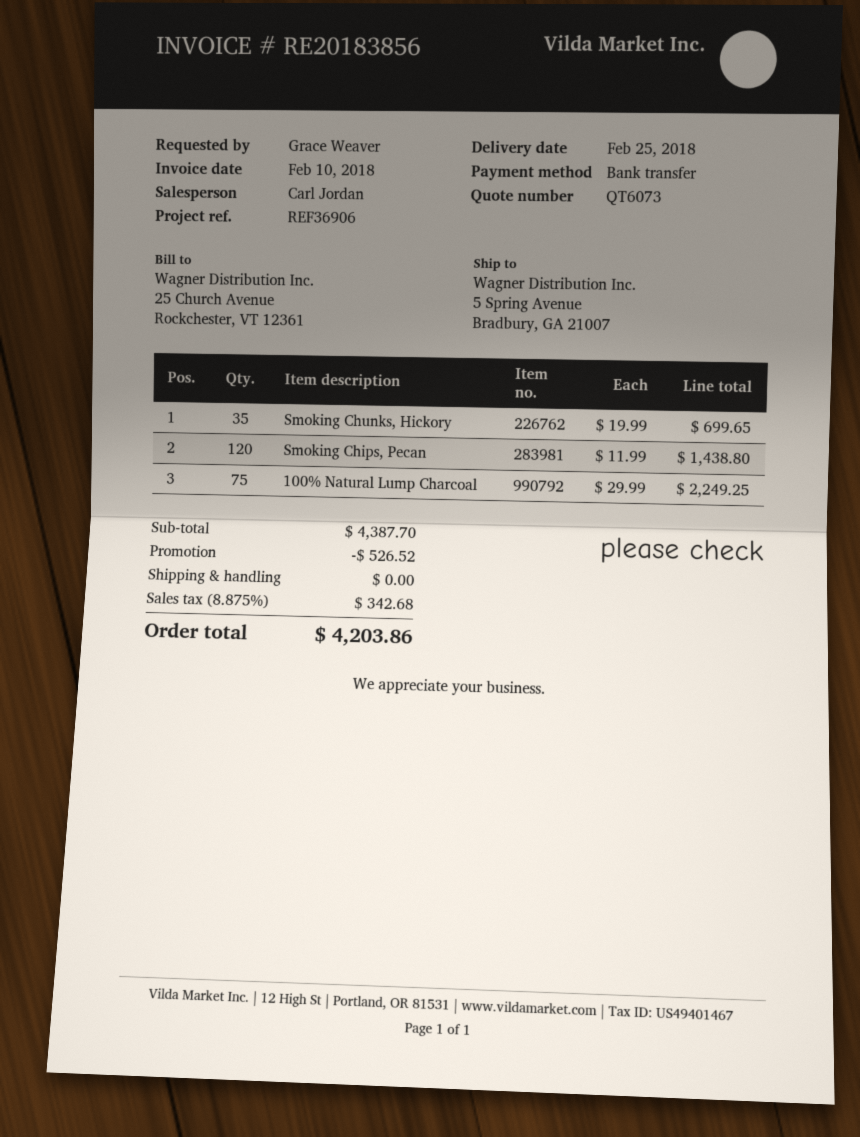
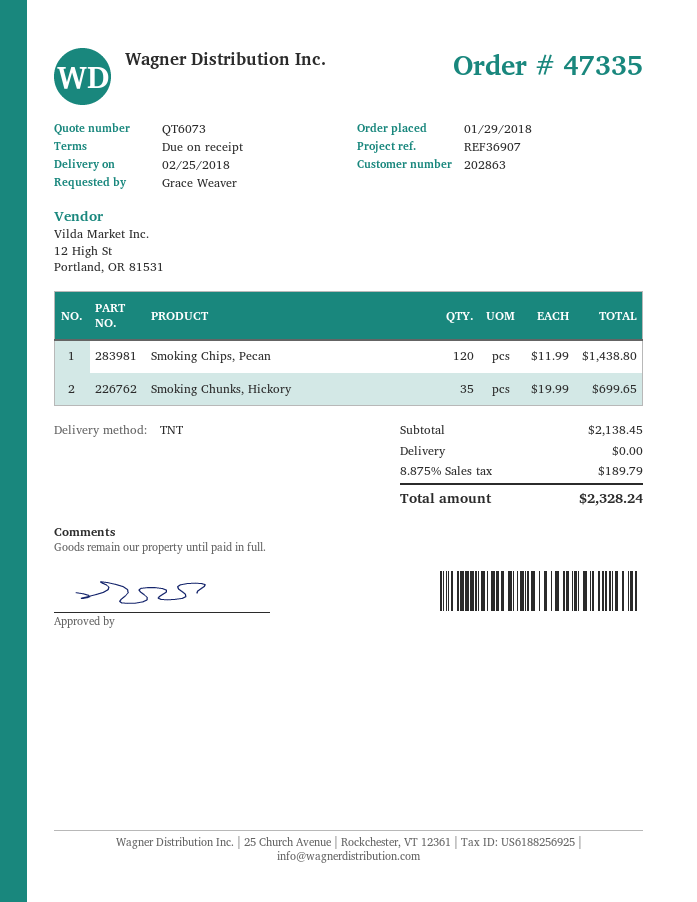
reference: REF36906 -> REF36907
100% Natural Lump Charcoal: 75 x 29.99 = 2249.25 -> none
subtotal: 4387.70 -> 2138.45
discount: 526.52 -> none
tax: 8.875% = 342.68 -> 8.875% = 189.79
total: 4203.86 -> 2328.24

